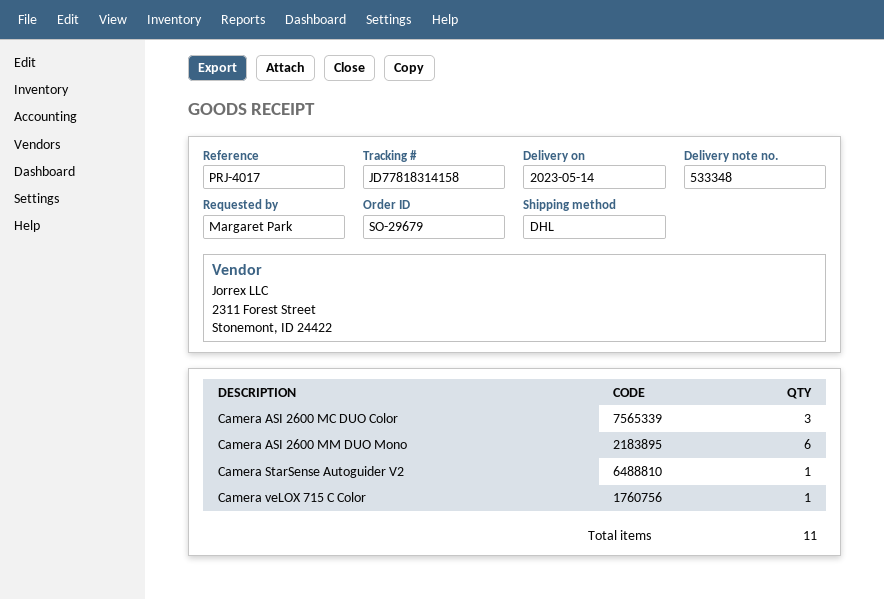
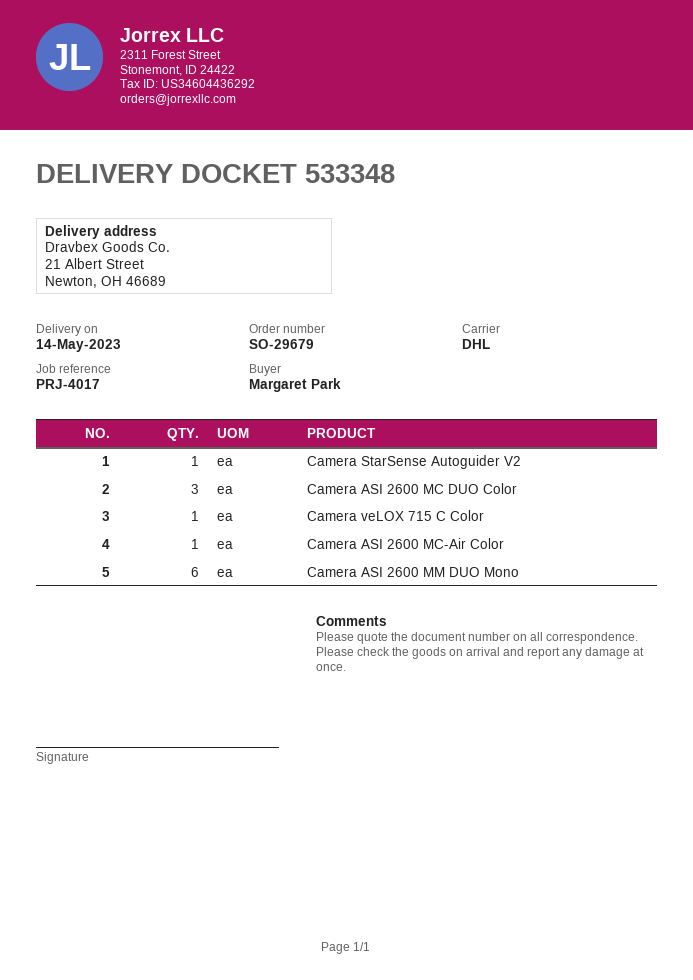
Camera ASI 2600 MC-Air Color: none -> 1

